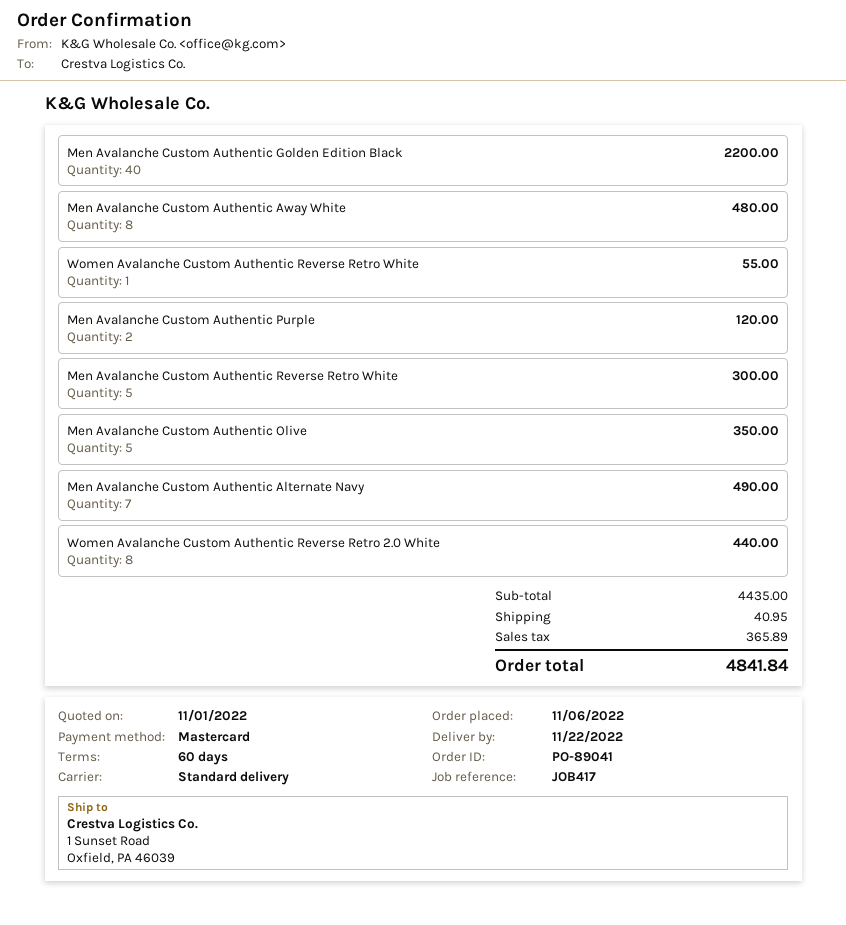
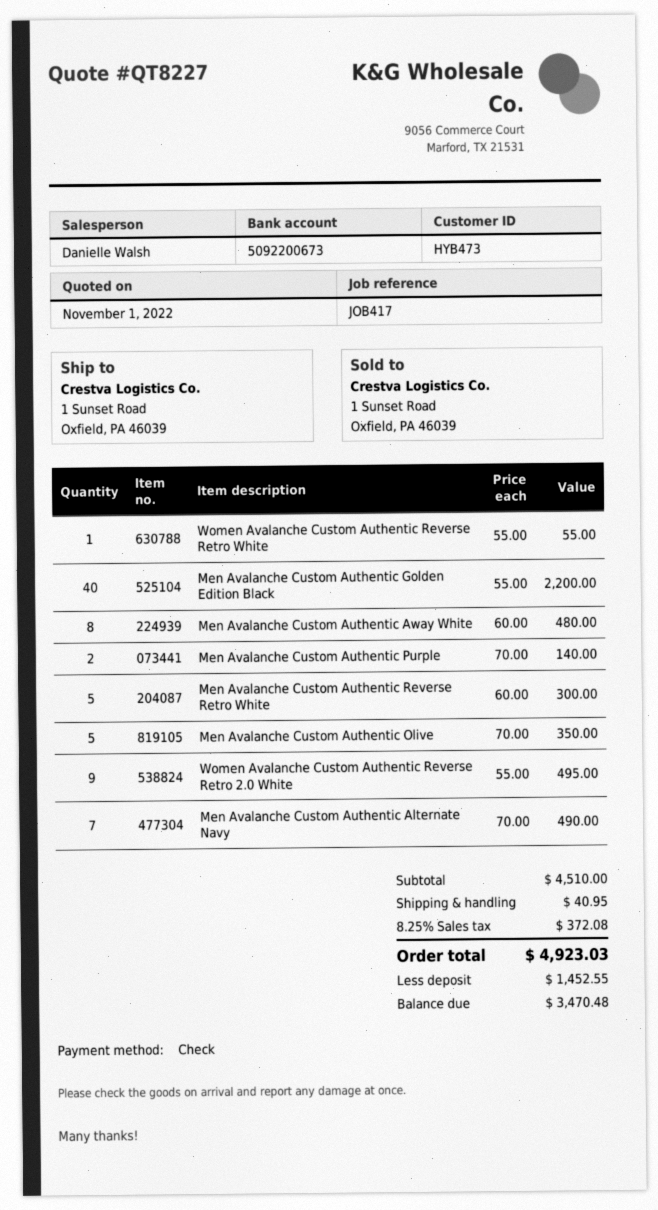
payment method: Mastercard -> cheque
Men Avalanche Custom Authentic Purple: 2 for 120.00 -> 2 for 140.00
Women Avalanche Custom Authentic Reverse Retro 2.0 White: 8 for 440.00 -> 9 for 495.00
subtotal: 4435.00 -> 4510.00
tax: 365.89 -> 372.08
total: 4841.84 -> 4923.03

